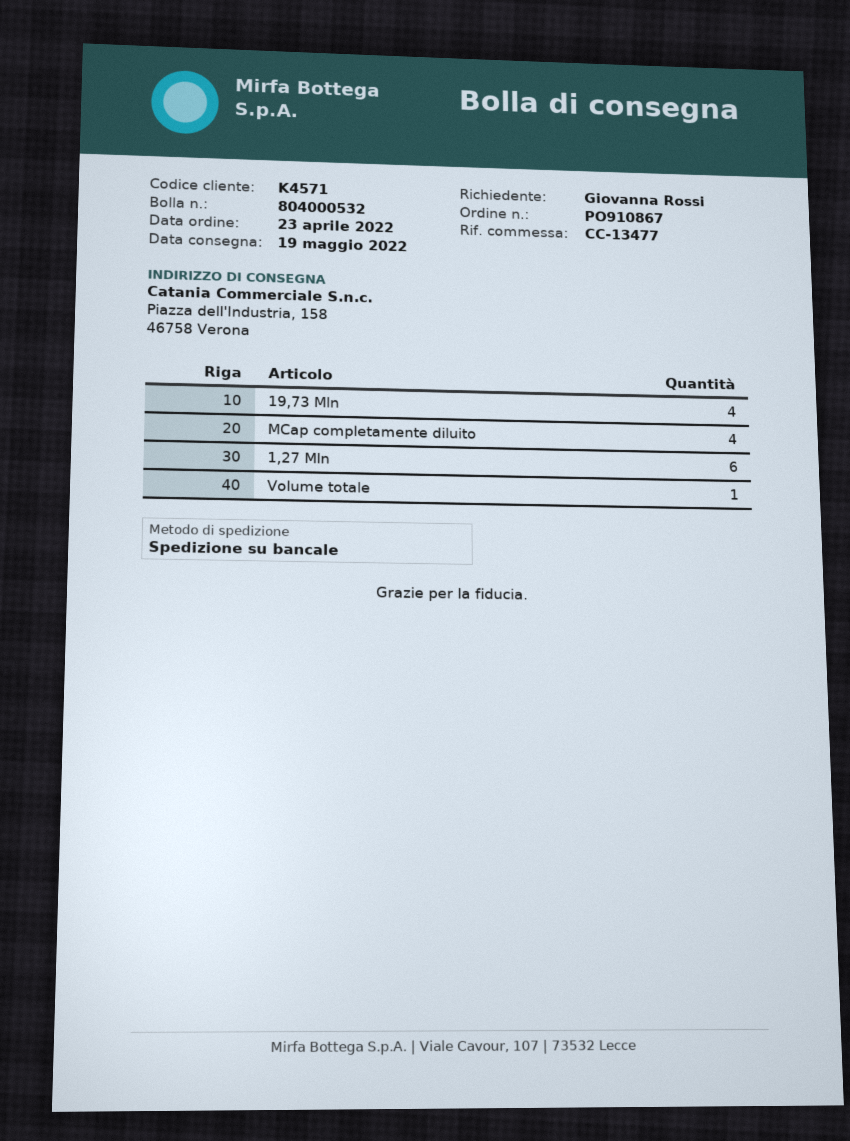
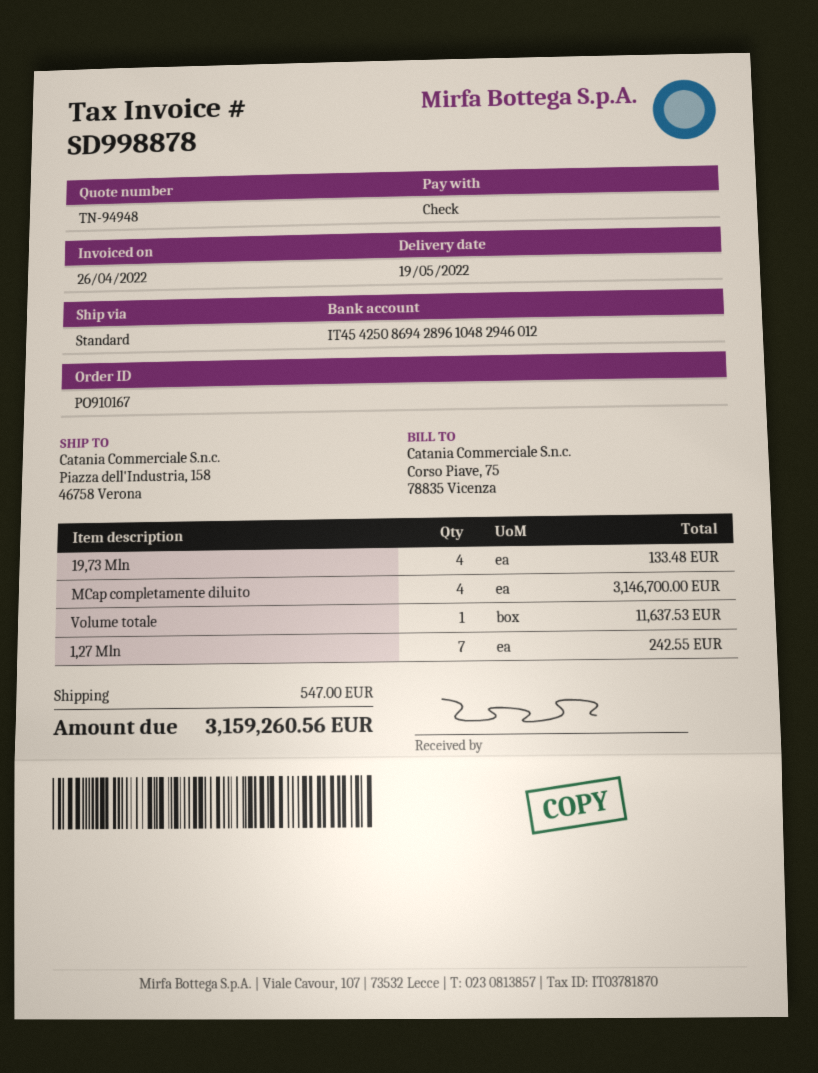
order number: PO910867 -> PO910167
shipping method: pallet freight -> standard
1,27 Mln: 6 -> 7

